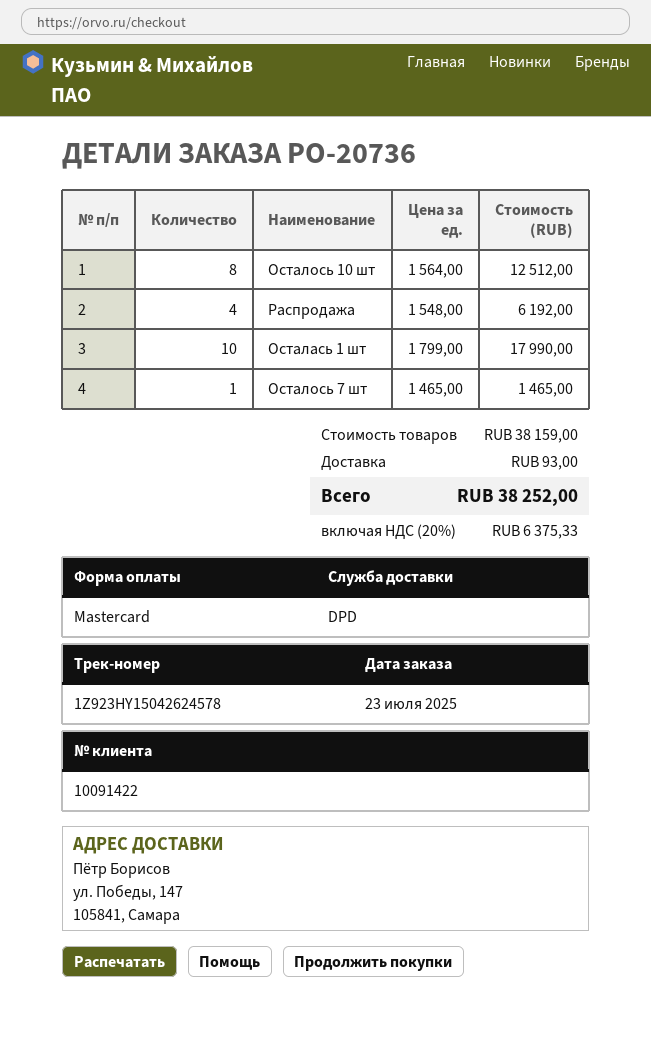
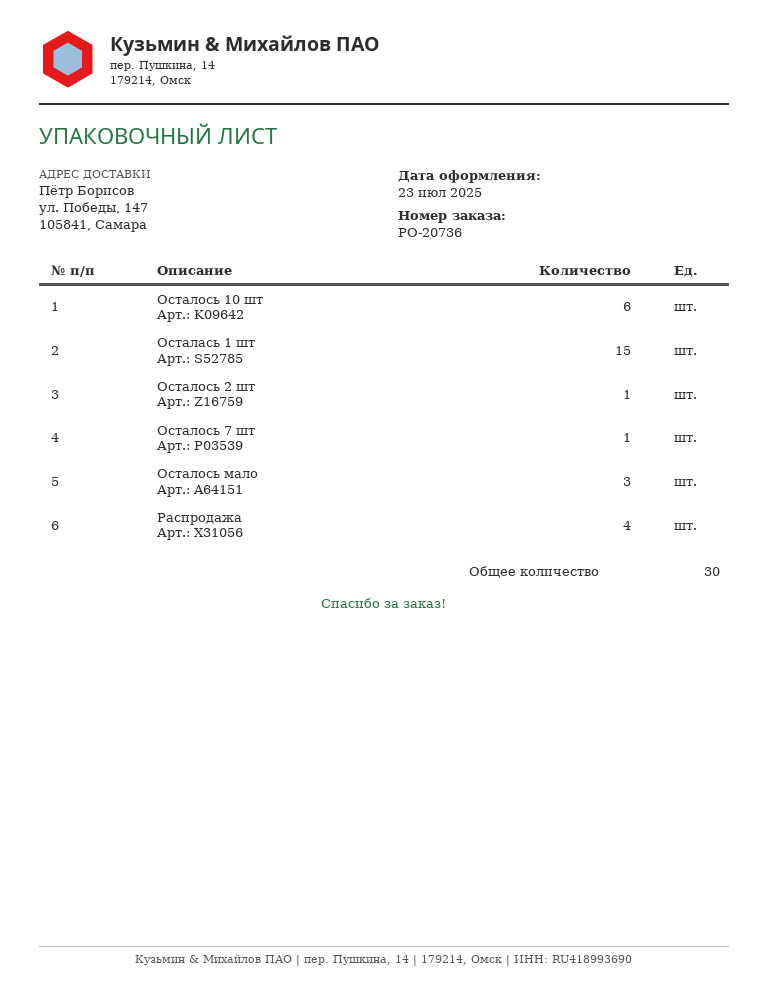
Осталось 10 шт: 8 -> 6
Осталась 1 шт: 10 -> 15
Осталось 2 шт: none -> 1
Осталось мало: none -> 3

